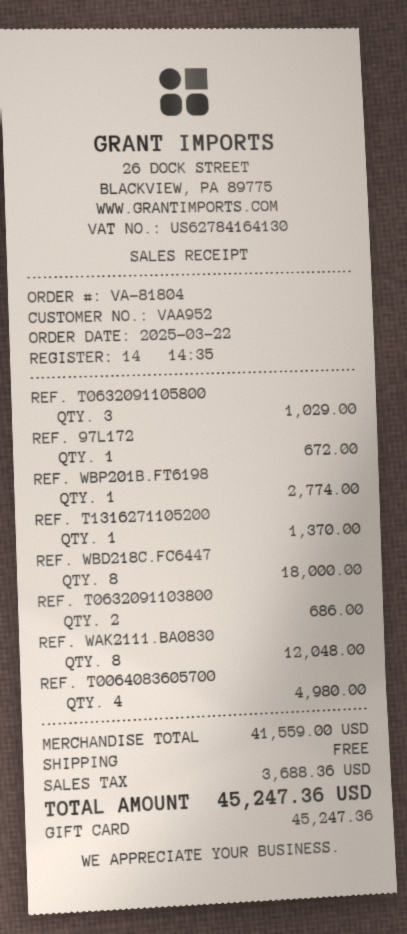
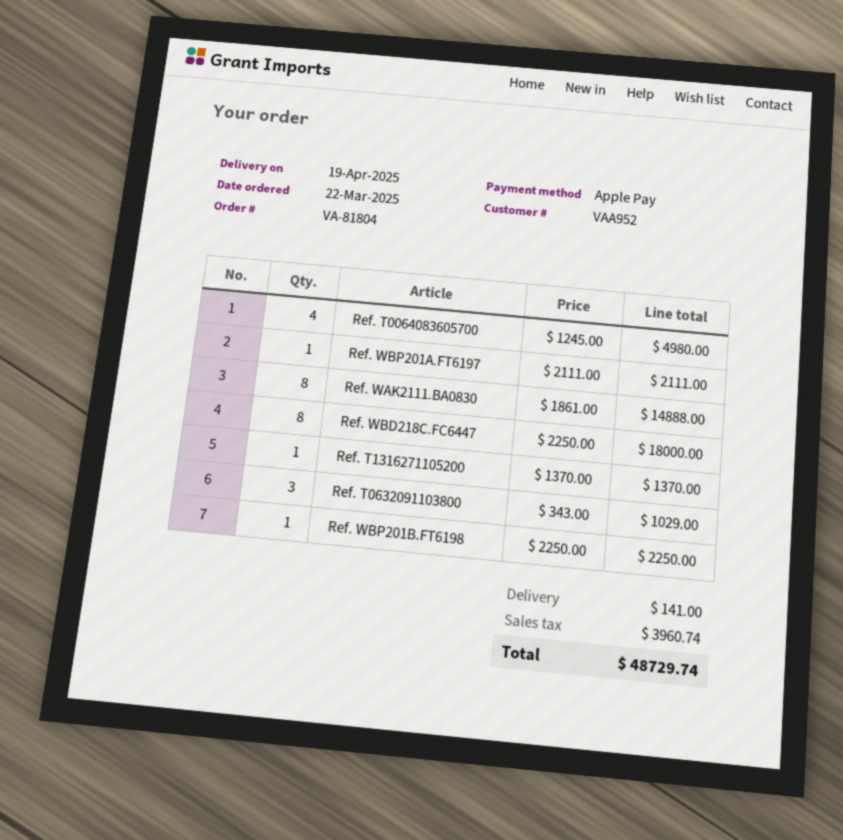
payment method: gift card -> Apple Pay
REF. T0632091105800: 3 for 1029.00 -> none
REF. 97L172: 1 for 672.00 -> none
REF. WBP201B.FT6198: 1 for 2774.00 -> 1 for 2250.00
REF. T0632091103800: 2 for 686.00 -> 3 for 1029.00
REF. WAK2111.BA0830: 8 for 12048.00 -> 8 for 14888.00
Ref. WBP201A.FT6197: none -> 1 for 2111.00
shipping: 0.00 -> 141.00
tax: 3688.36 -> 3960.74
total: 45247.36 -> 48729.74

